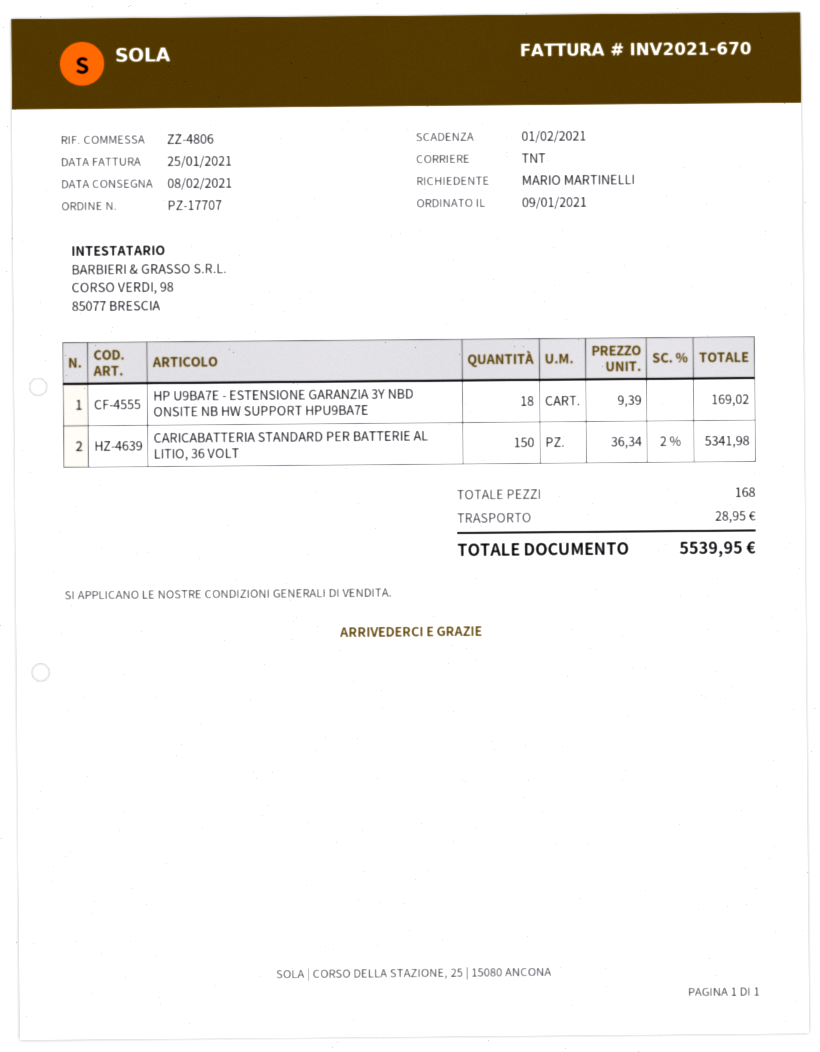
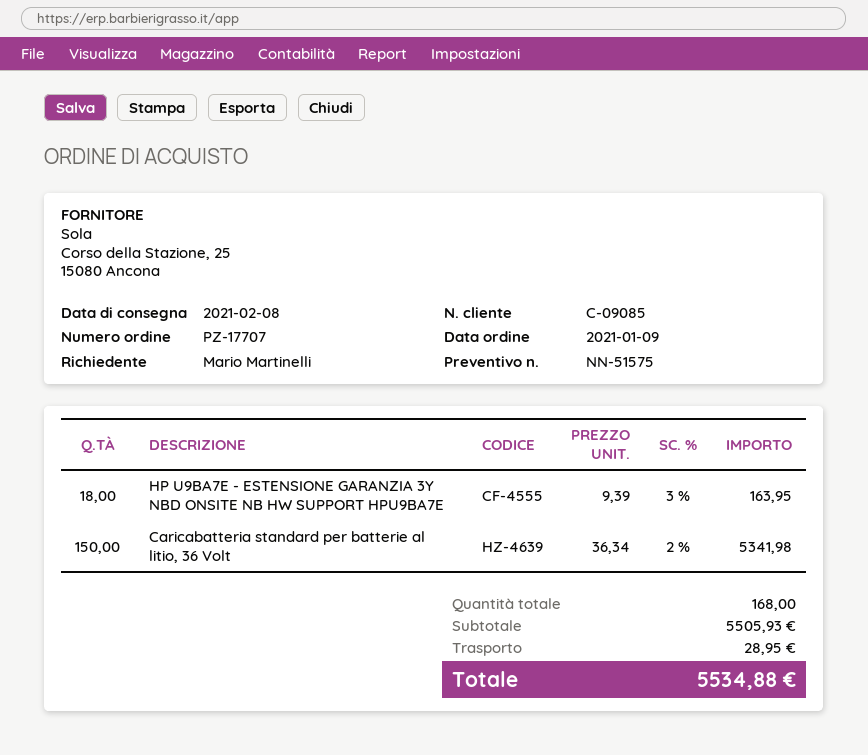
HP U9BA7E - ESTENSIONE GARANZIA 3Y NBD ONSITE NB HW SUPPORT HPU9BA7E: 18 x 9.39 = 169.02 -> 18 x 9.39 - 3% = 163.95
total: 5539.95 -> 5534.88

